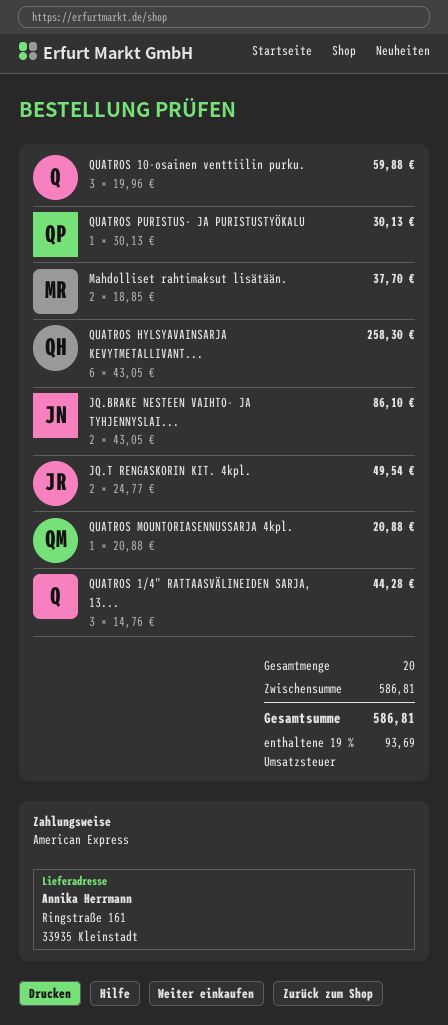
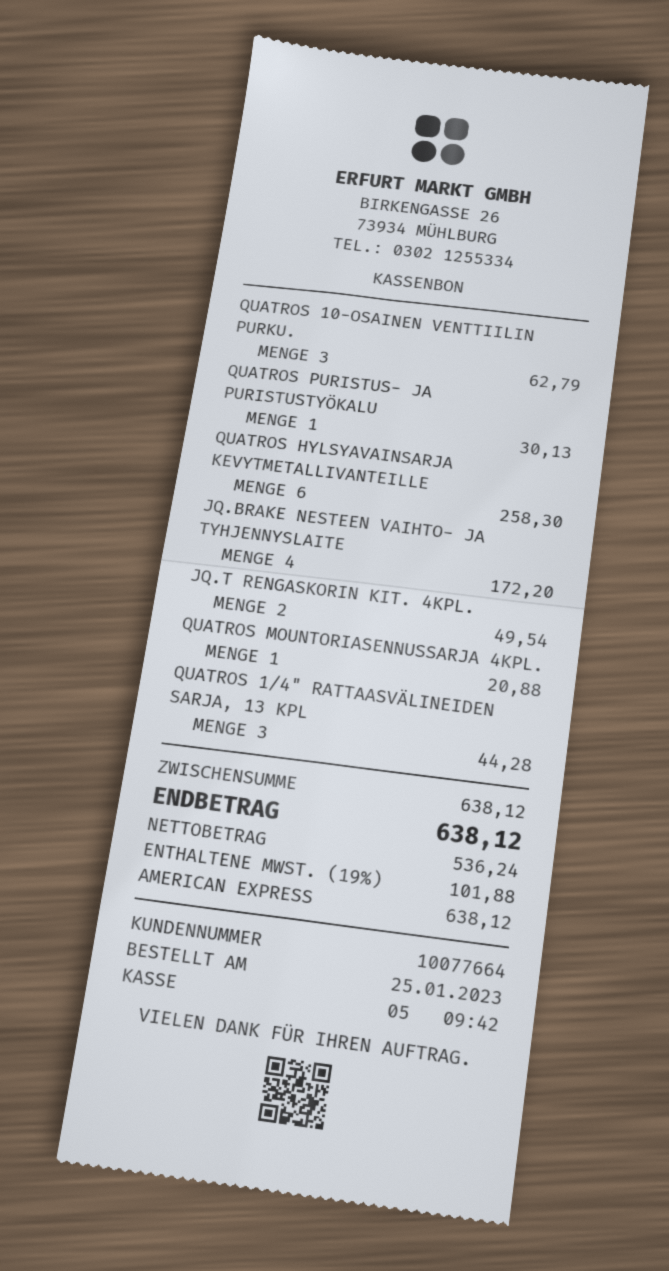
QUATROS 10-osainen venttiilin purku.: 3 for 59.88 -> 3 for 62.79
Mahdolliset rahtimaksut lisätään.: 2 for 37.70 -> none
JQ.BRAKE NESTEEN VAIHTO- JA TYHJENNYSLAI...: 2 for 86.10 -> 4 for 172.20
subtotal: 586.81 -> 638.12
tax: 19% = 93.69 -> 19% = 101.88
total: 586.81 -> 638.12

